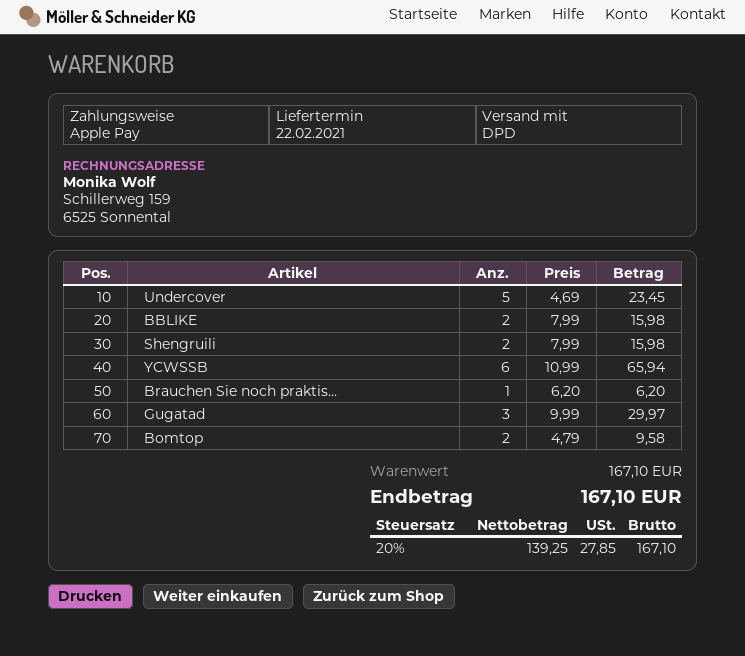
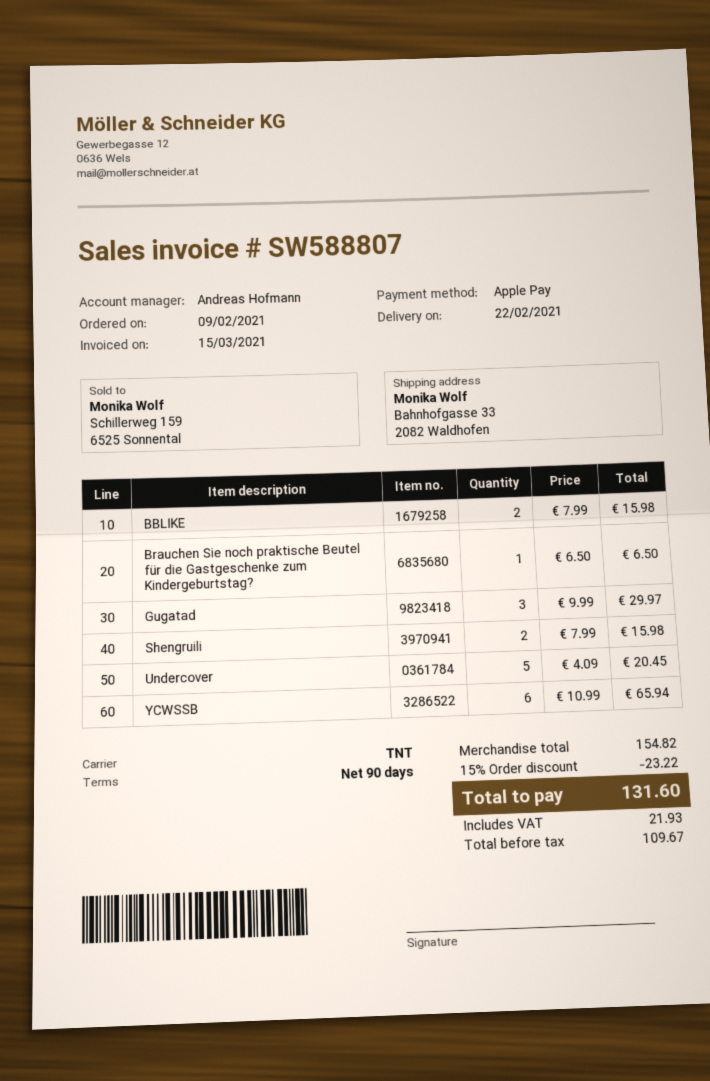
shipping method: DPD -> TNT
Undercover: 5 x 4.69 = 23.45 -> 5 x 4.09 = 20.45
Brauchen Sie noch praktis...: 1 x 6.20 = 6.20 -> 1 x 6.50 = 6.50
Bomtop: 2 x 4.79 = 9.58 -> none
subtotal: 167.10 -> 154.82
discount: none -> 15% = 23.22
net: 139.25 -> 109.67
tax: 27.85 -> 21.93
total: 167.10 -> 131.60

